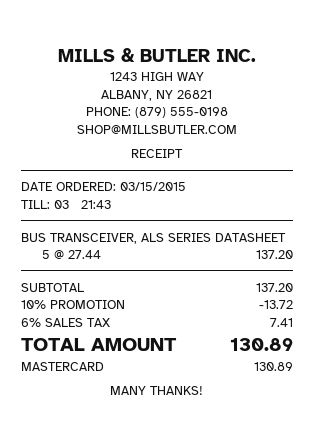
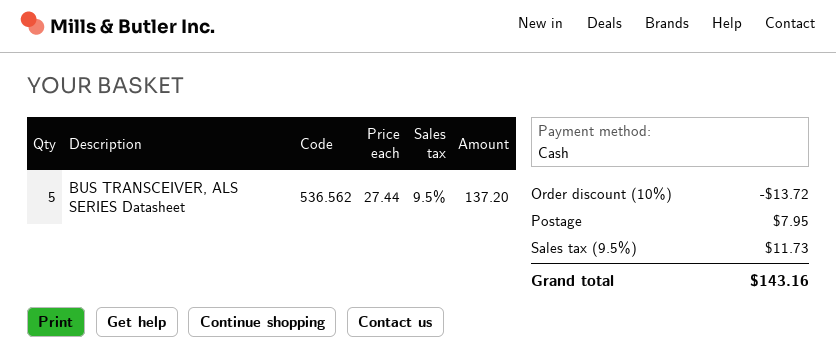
payment method: Mastercard -> cash
shipping: none -> 7.95
tax: 6% = 7.41 -> 9.5% = 11.73
total: 130.89 -> 143.16

